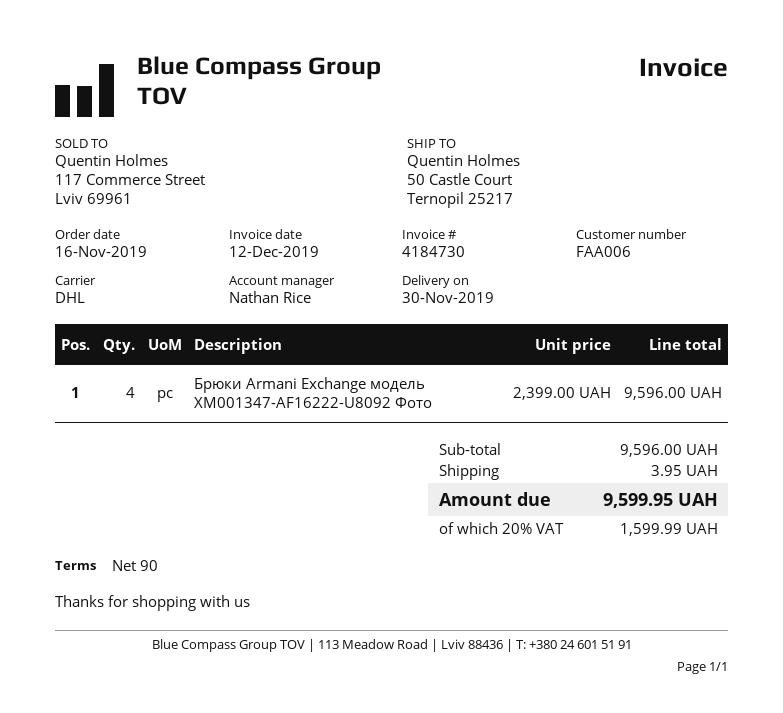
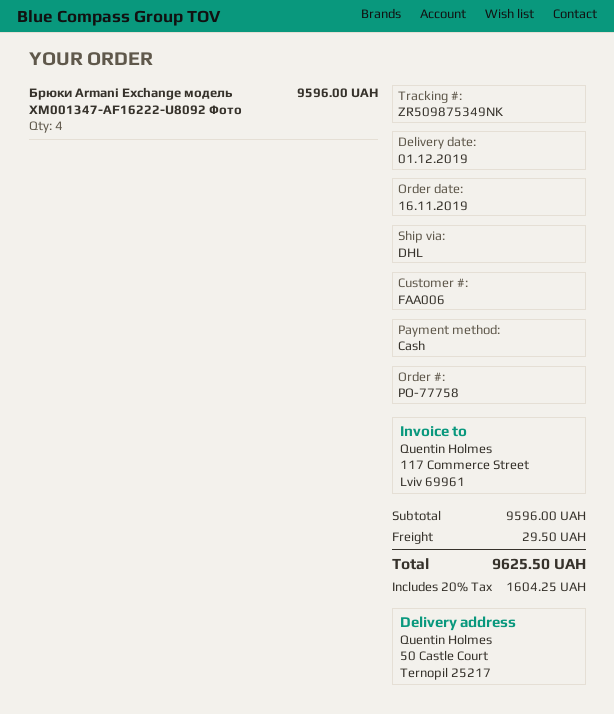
delivery date: 2019-11-30 -> 2019-12-01
shipping: 3.95 -> 29.50
tax: 20% = 1599.99 -> 20% = 1604.25
total: 9599.95 -> 9625.50

